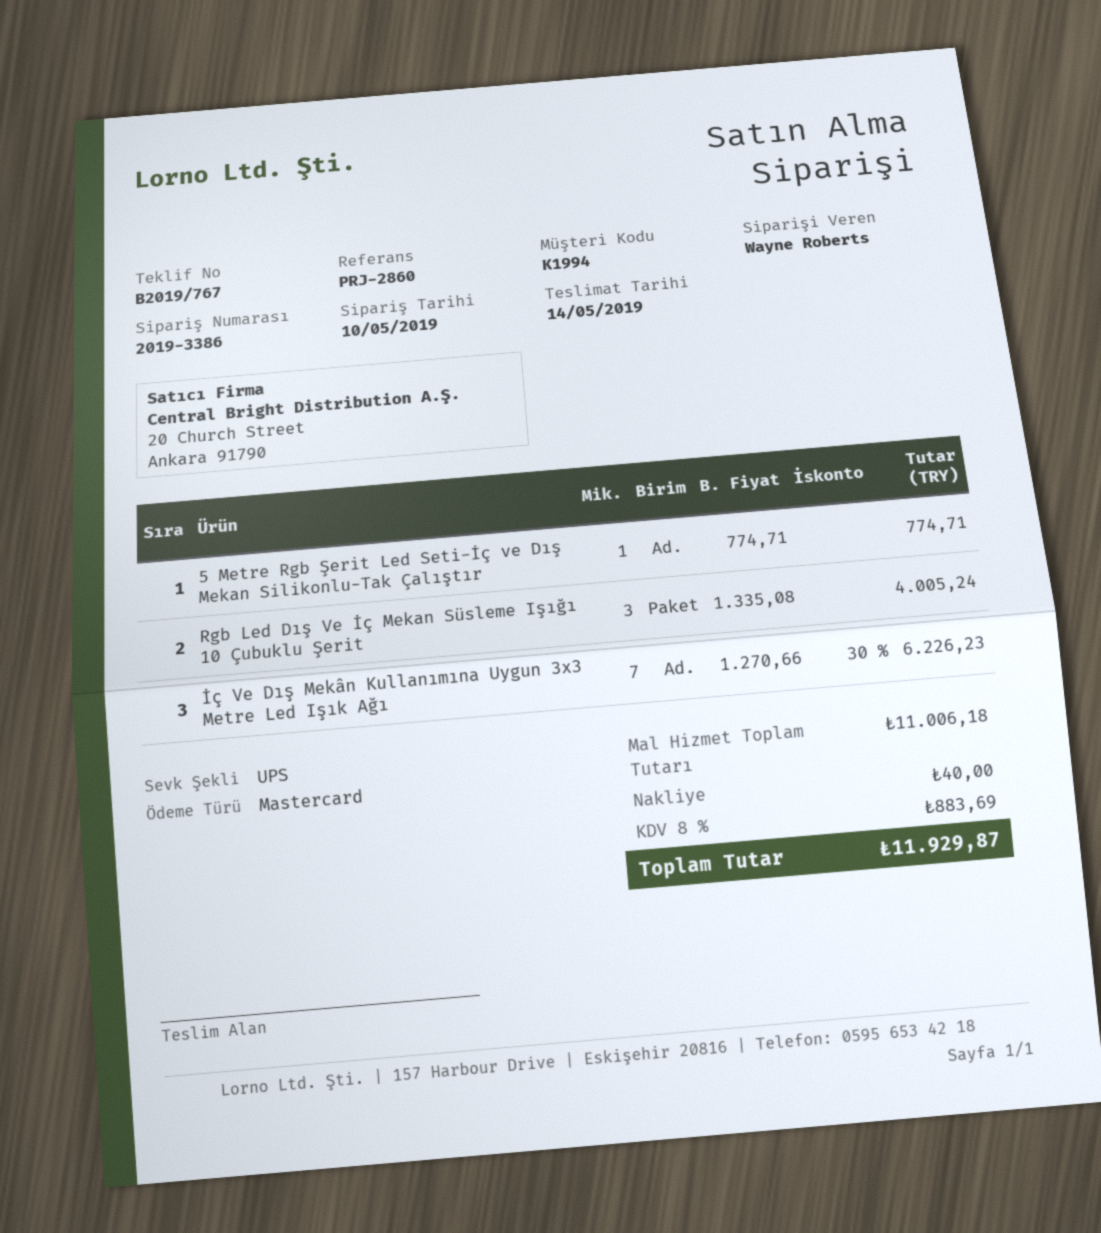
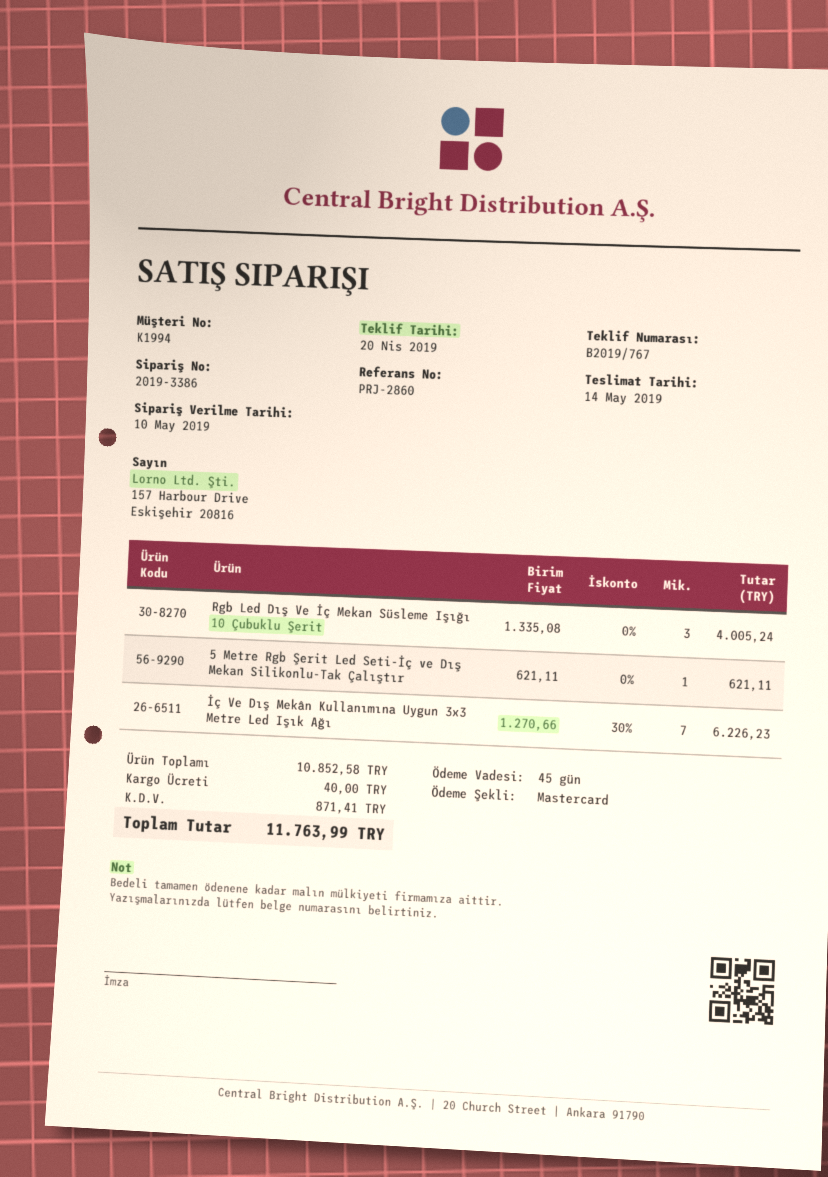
5 Metre Rgb Şerit Led Seti-İç ve Dış Mekan Silikonlu-Tak Çalıştır: 1 x 774.71 = 774.71 -> 1 x 621.11 = 621.11
subtotal: 11006.18 -> 10852.58
tax: 883.69 -> 871.41
total: 11929.87 -> 11763.99

